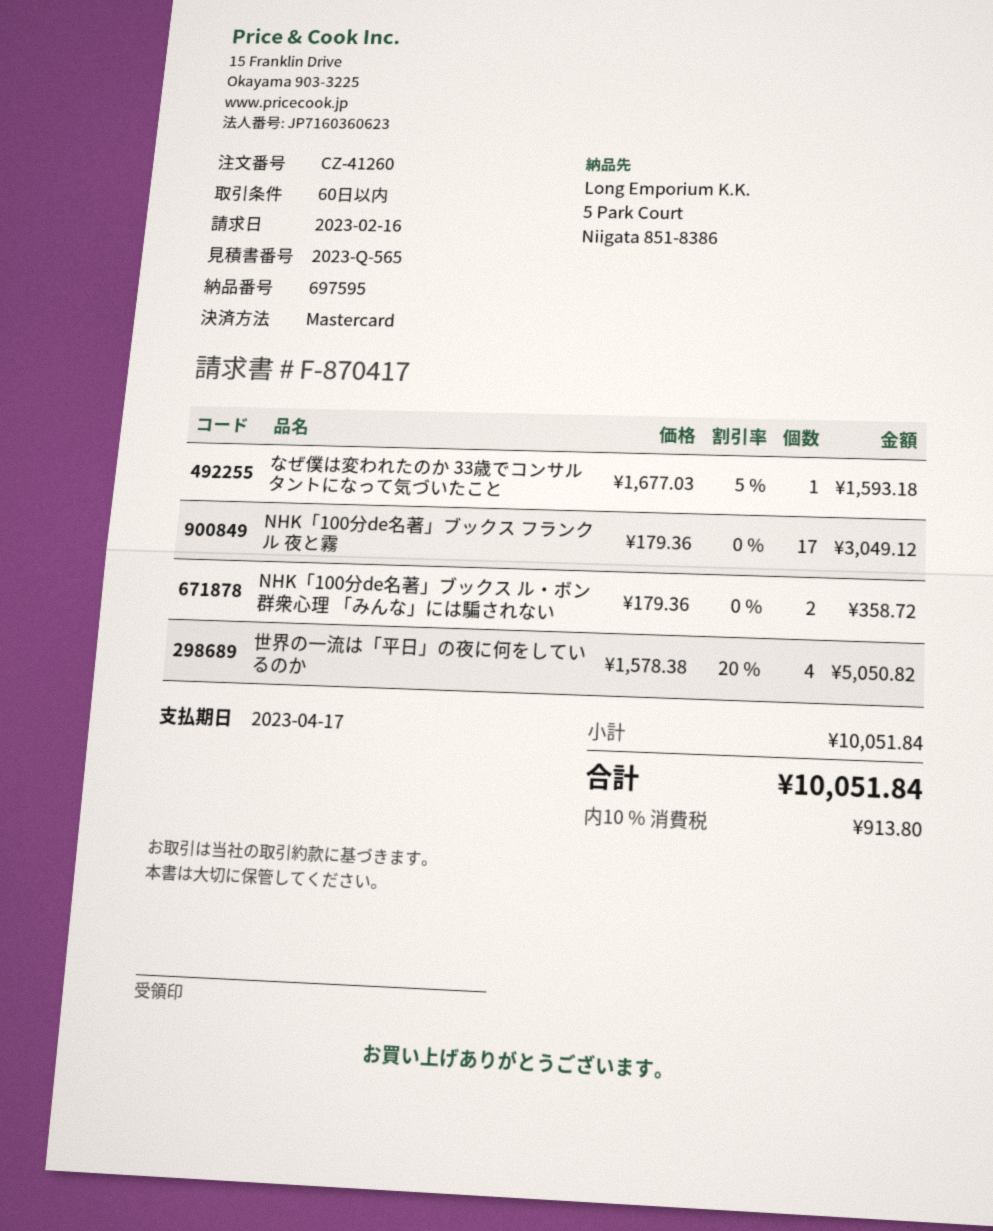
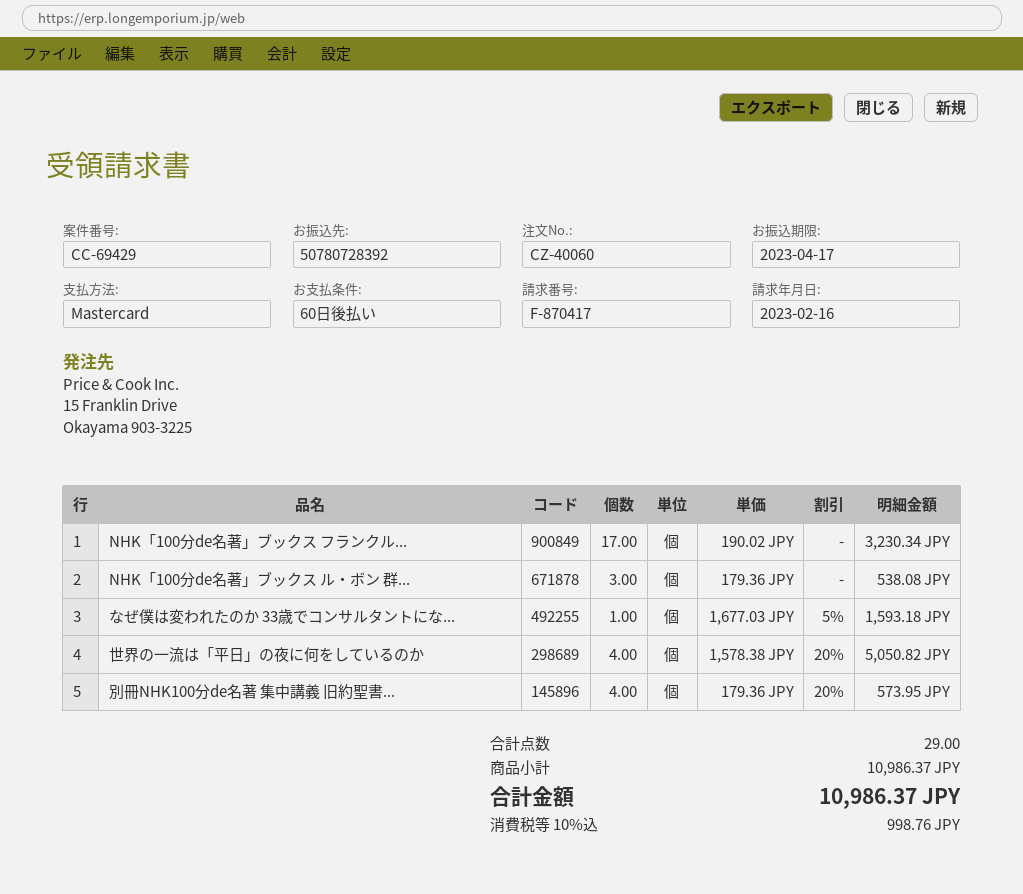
order number: CZ-41260 -> CZ-40060
NHK「100分de名著」ブックス フランクル 夜と霧: 17 x 179.36 = 3049.12 -> 17 x 190.02 = 3230.34
NHK「100分de名著」ブックス ル・ボン 群衆心理 「みんな」には騙されない: 2 x 179.36 = 358.72 -> 3 x 179.36 = 538.08
別冊NHK100分de名著 集中講義 旧約聖書...: none -> 4 x 179.36 - 20% = 573.95
subtotal: 10051.84 -> 10986.37
tax: 10% = 913.80 -> 10% = 998.76
total: 10051.84 -> 10986.37

